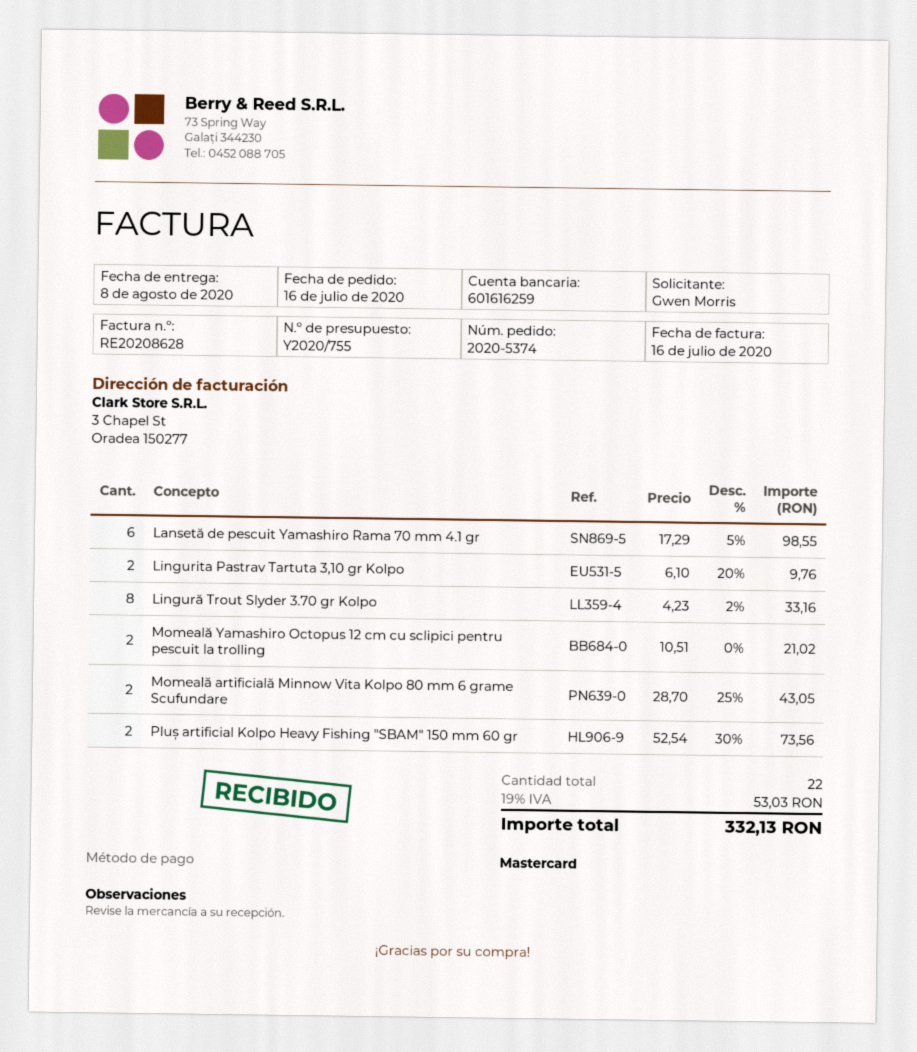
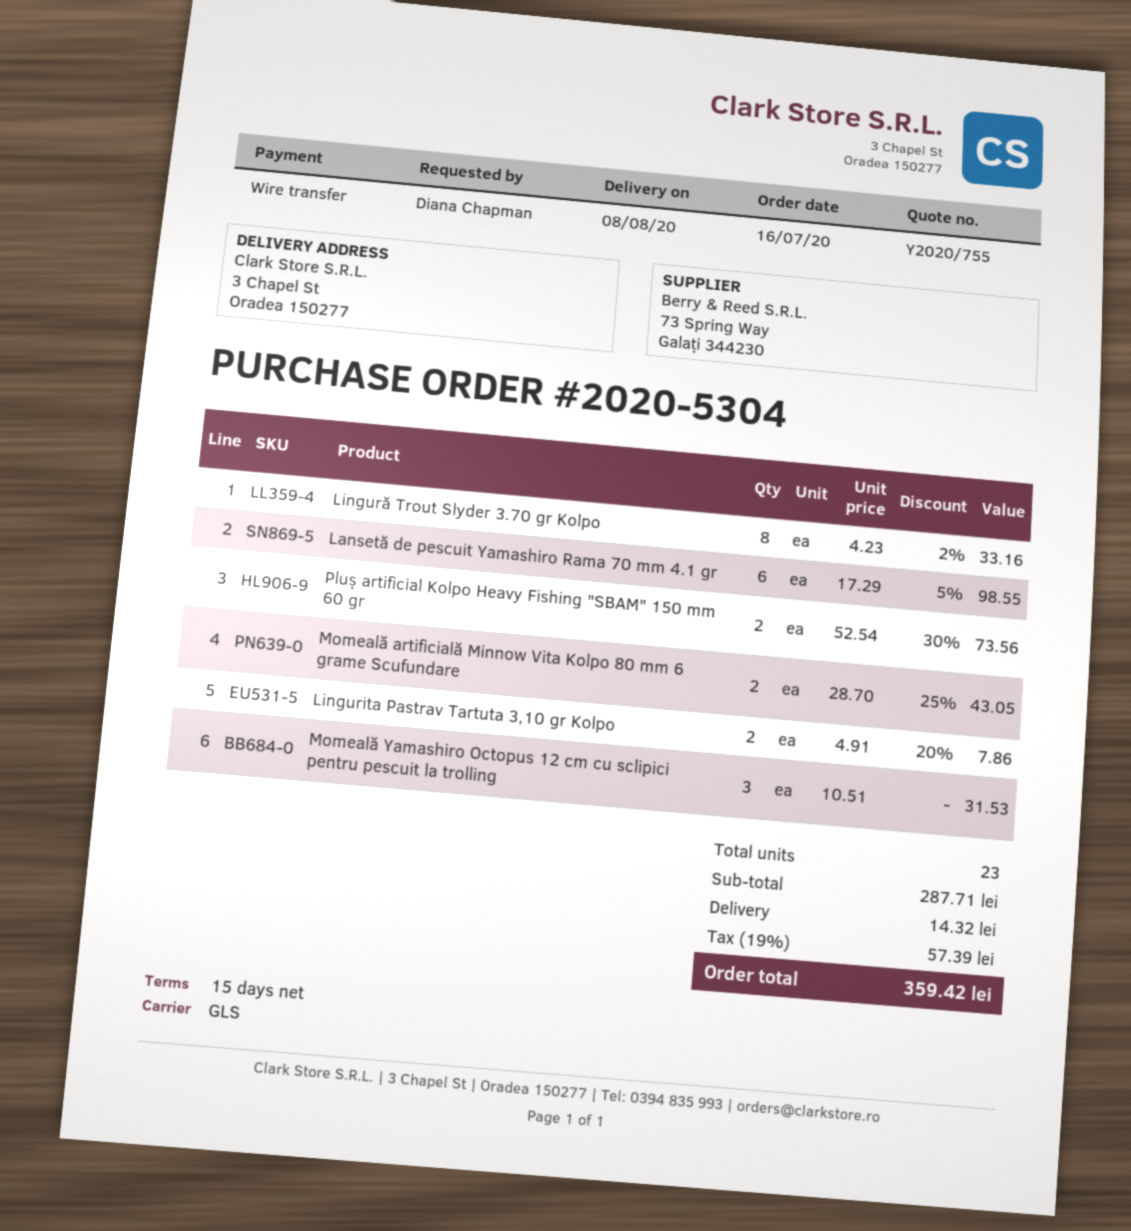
order number: 2020-5374 -> 2020-5304
ordered by: Gwen Morris -> Diana Chapman
payment method: Mastercard -> bank transfer
Lingurita Pastrav Tartuta 3,10 gr Kolpo: 2 x 6.10 - 20% = 9.76 -> 2 x 4.91 - 20% = 7.86
Momeală Yamashiro Octopus 12 cm cu sclipici pentru pescuit la trolling: 2 x 10.51 = 21.02 -> 3 x 10.51 = 31.53
total quantity: 22 -> 23
shipping: none -> 14.32
tax: 19% = 53.03 -> 19% = 57.39
total: 332.13 -> 359.42

